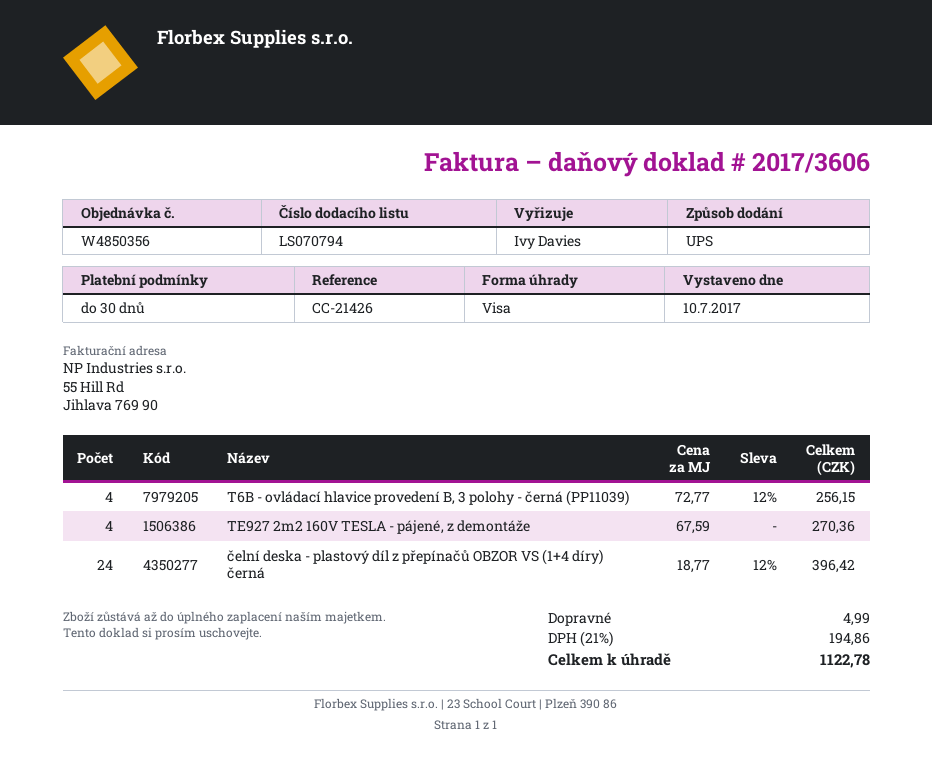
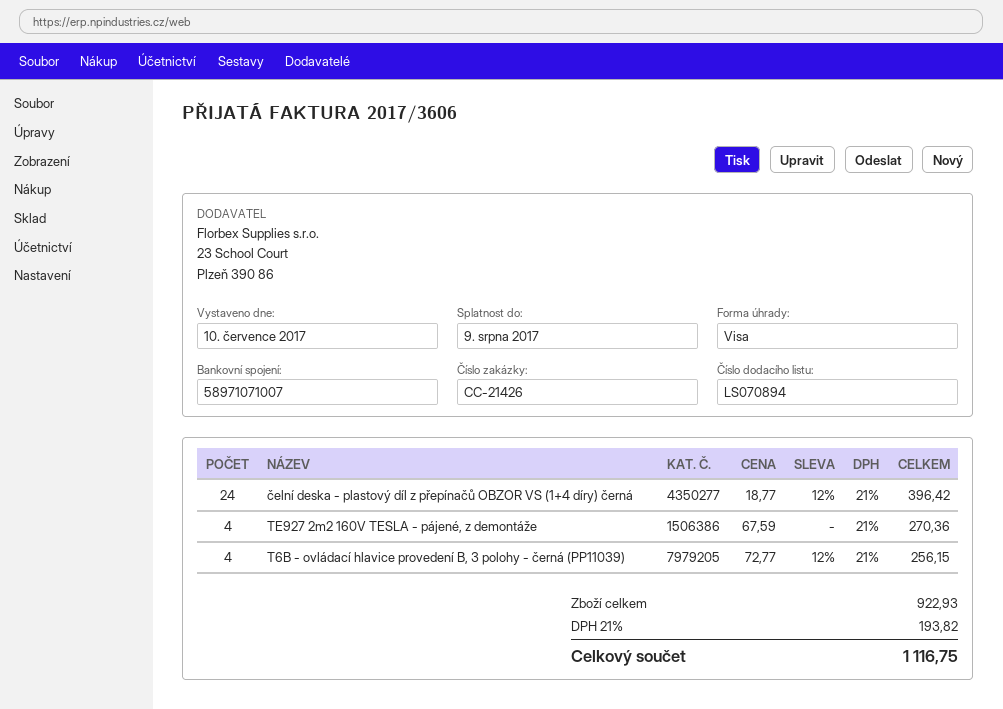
delivery note number: LS070794 -> LS070894
shipping: 4.99 -> none
tax: 21% = 194.86 -> 21% = 193.82
total: 1122.78 -> 1116.75

